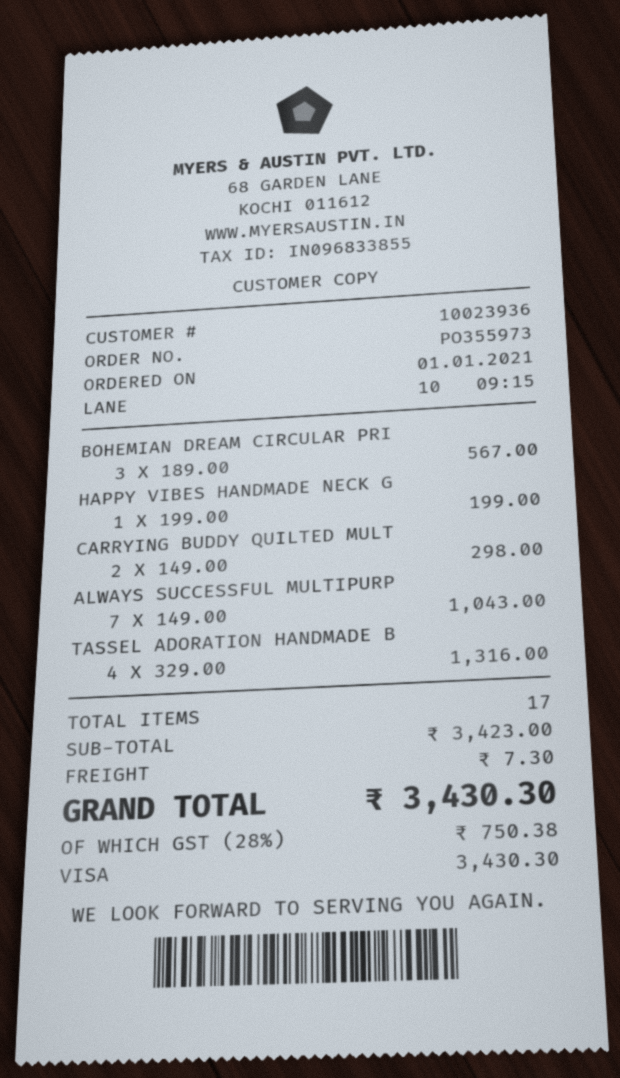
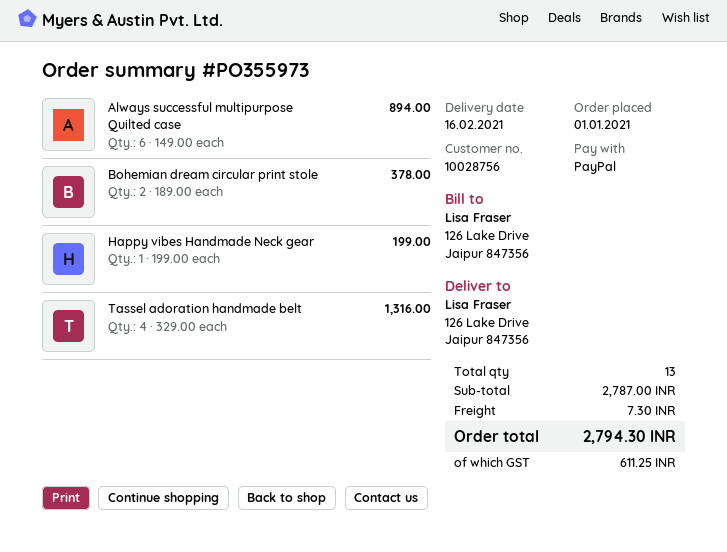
customer number: 10023936 -> 10028756
payment method: Visa -> PayPal
BOHEMIAN DREAM CIRCULAR PRI: 3 x 189.00 = 567.00 -> 2 x 189.00 = 378.00
CARRYING BUDDY QUILTED MULT: 2 x 149.00 = 298.00 -> none
ALWAYS SUCCESSFUL MULTIPURP: 7 x 149.00 = 1043.00 -> 6 x 149.00 = 894.00
total quantity: 17 -> 13
subtotal: 3423.00 -> 2787.00
tax: 750.38 -> 611.25
total: 3430.30 -> 2794.30

